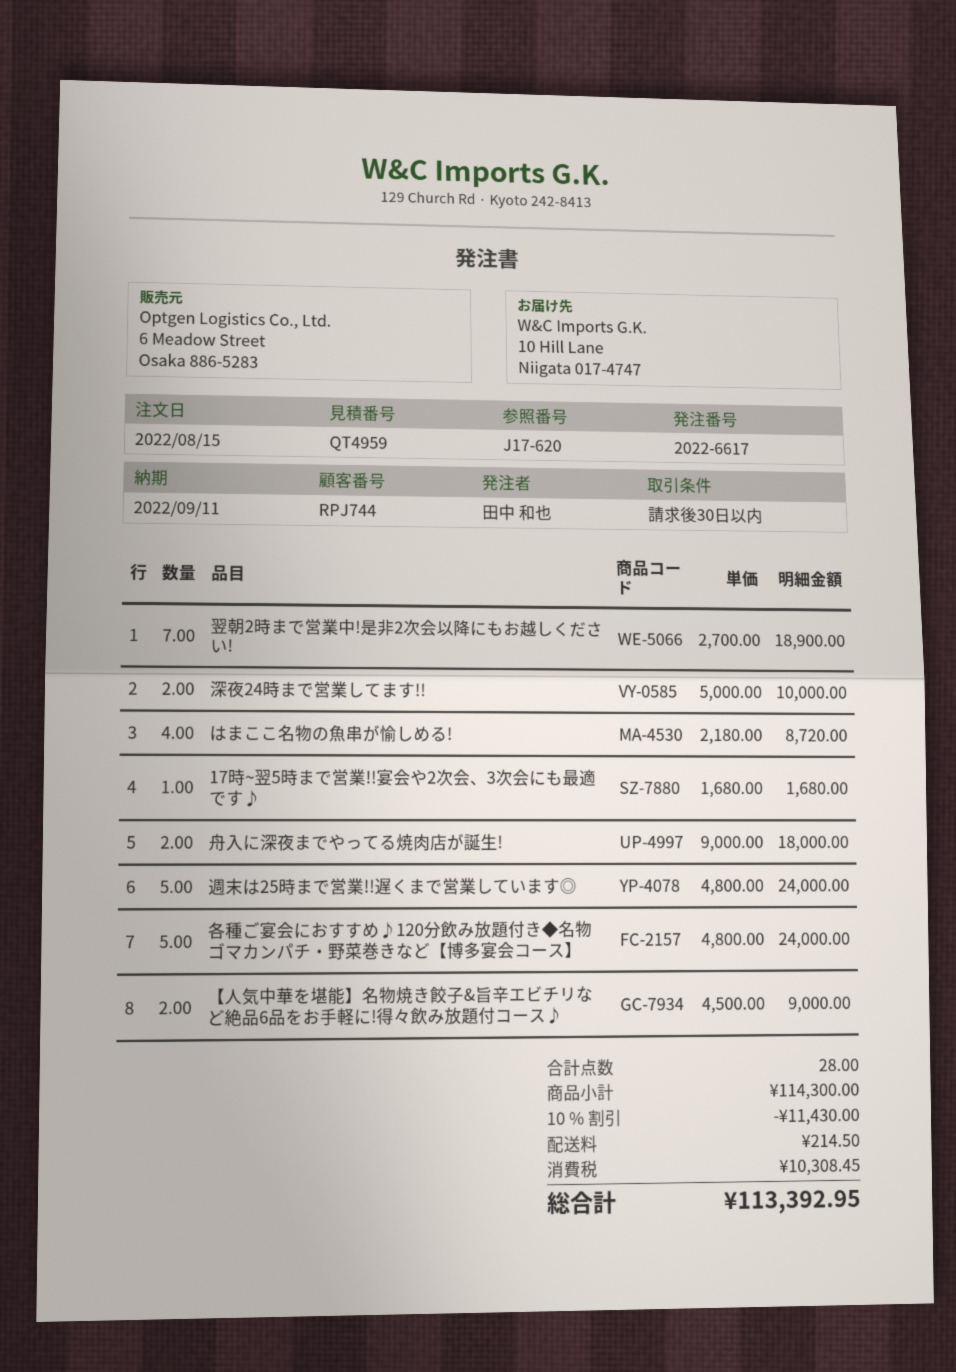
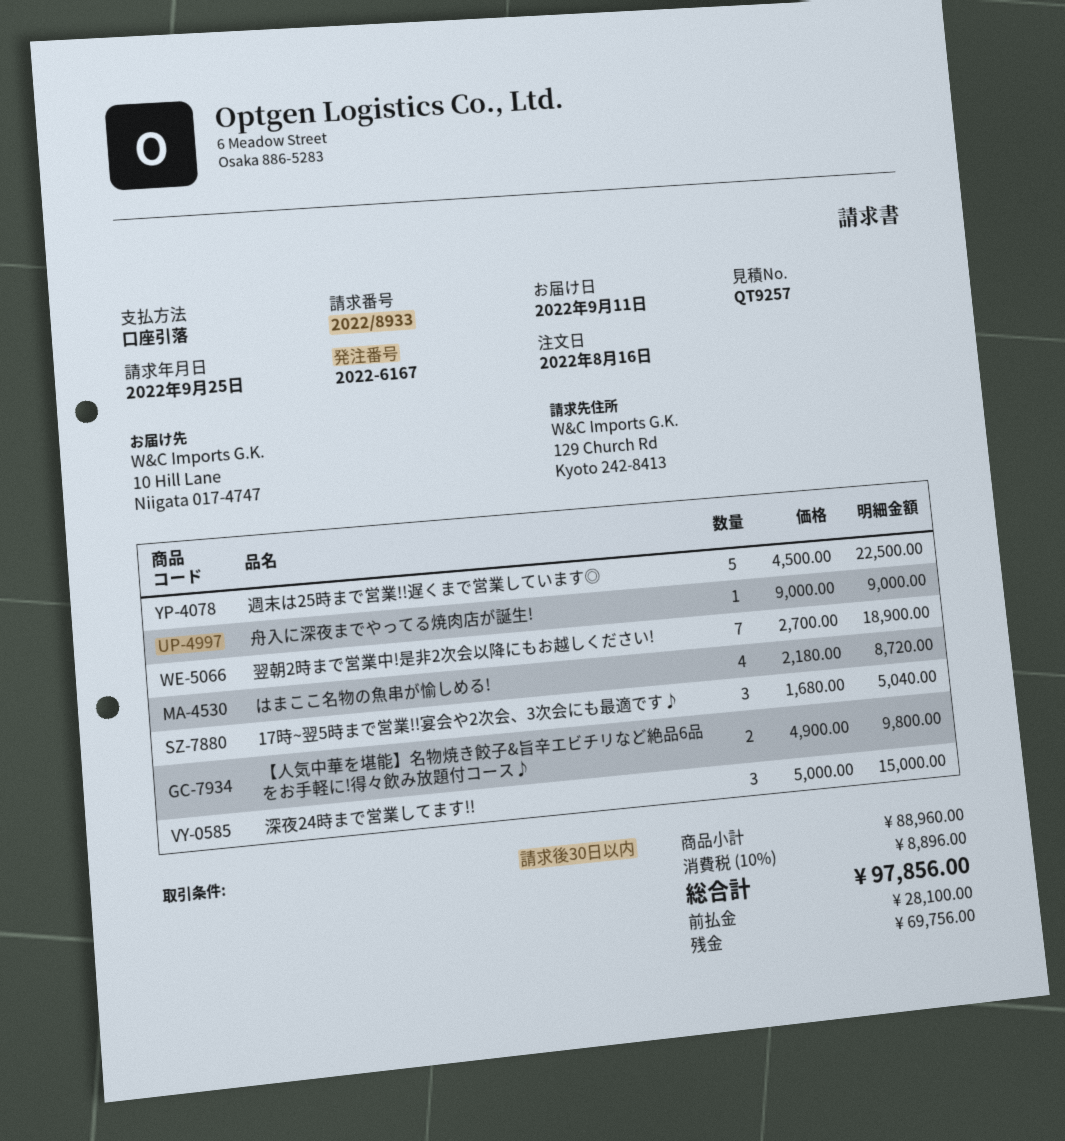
quote number: QT4959 -> QT9257
order number: 2022-6617 -> 2022-6167
order date: 2022-08-15 -> 2022-08-16
深夜24時まで営業してます!!: 2 x 5000.00 = 10000.00 -> 3 x 5000.00 = 15000.00
17時~翌5時まで営業!!宴会や2次会、3次会にも最適です♪: 1 x 1680.00 = 1680.00 -> 3 x 1680.00 = 5040.00
舟入に深夜までやってる焼肉店が誕生!: 2 x 9000.00 = 18000.00 -> 1 x 9000.00 = 9000.00
週末は25時まで営業!!遅くまで営業しています◎: 5 x 4800.00 = 24000.00 -> 5 x 4500.00 = 22500.00
各種ご宴会におすすめ♪120分飲み放題付き◆名物ゴマカンパチ・野菜巻きなど【博多宴会コース】: 5 x 4800.00 = 24000.00 -> none
【人気中華を堪能】名物焼き餃子&旨辛エビチリなど絶品6品をお手軽に!得々飲み放題付コース♪: 2 x 4500.00 = 9000.00 -> 2 x 4900.00 = 9800.00
subtotal: 114300.00 -> 88960.00
discount: 10% = 11430.00 -> none
shipping: 214.50 -> none
tax: 10308.45 -> 8896.00
total: 113392.95 -> 97856.00

